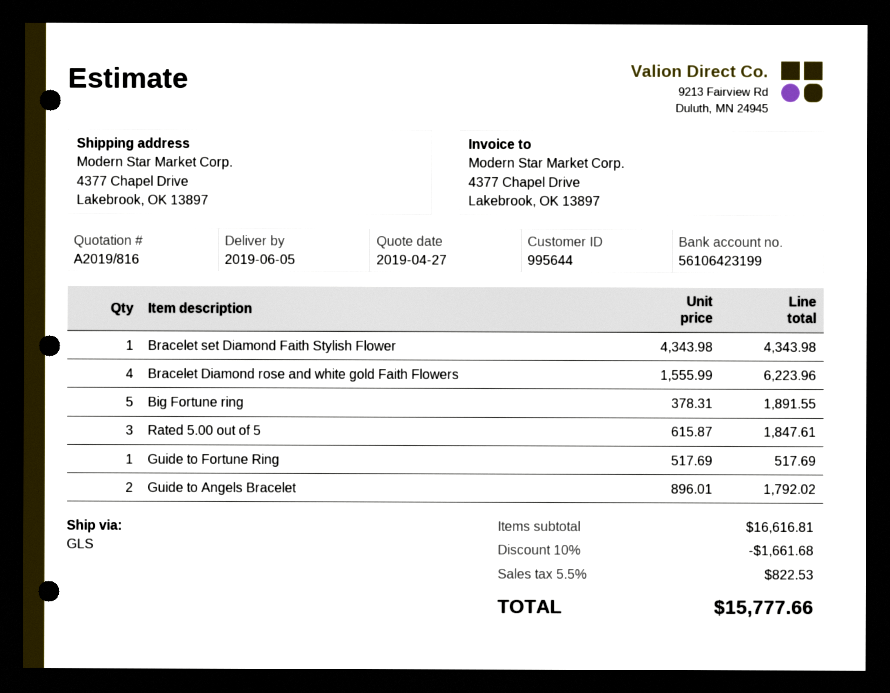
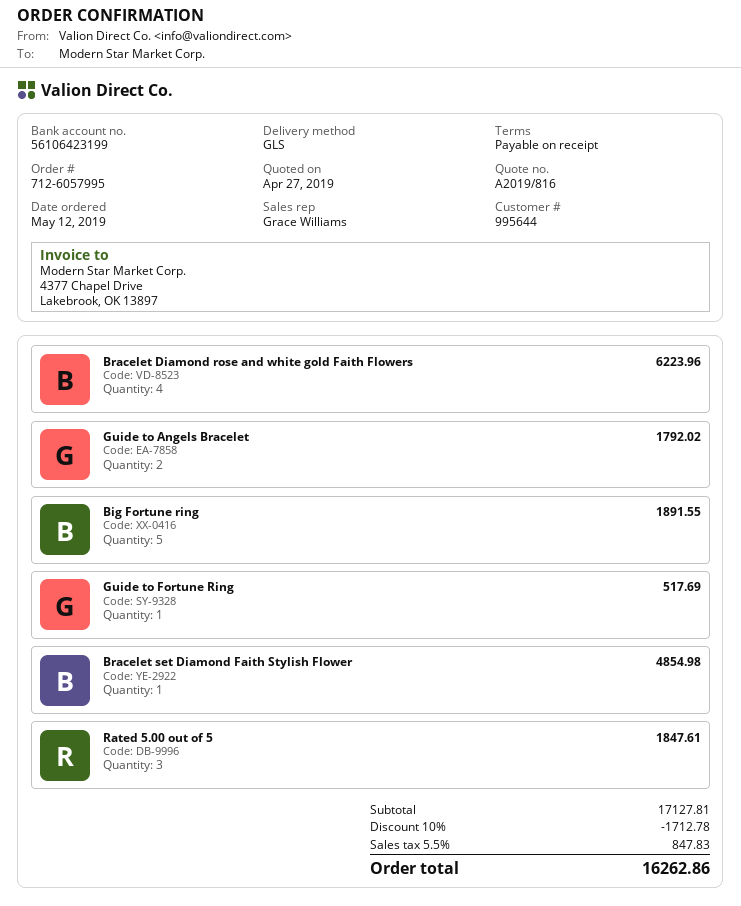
Bracelet set Diamond Faith Stylish Flower: 1 for 4343.98 -> 1 for 4854.98
subtotal: 16616.81 -> 17127.81
discount: 10% = 1661.68 -> 10% = 1712.78
tax: 5.5% = 822.53 -> 5.5% = 847.83
total: 15777.66 -> 16262.86

